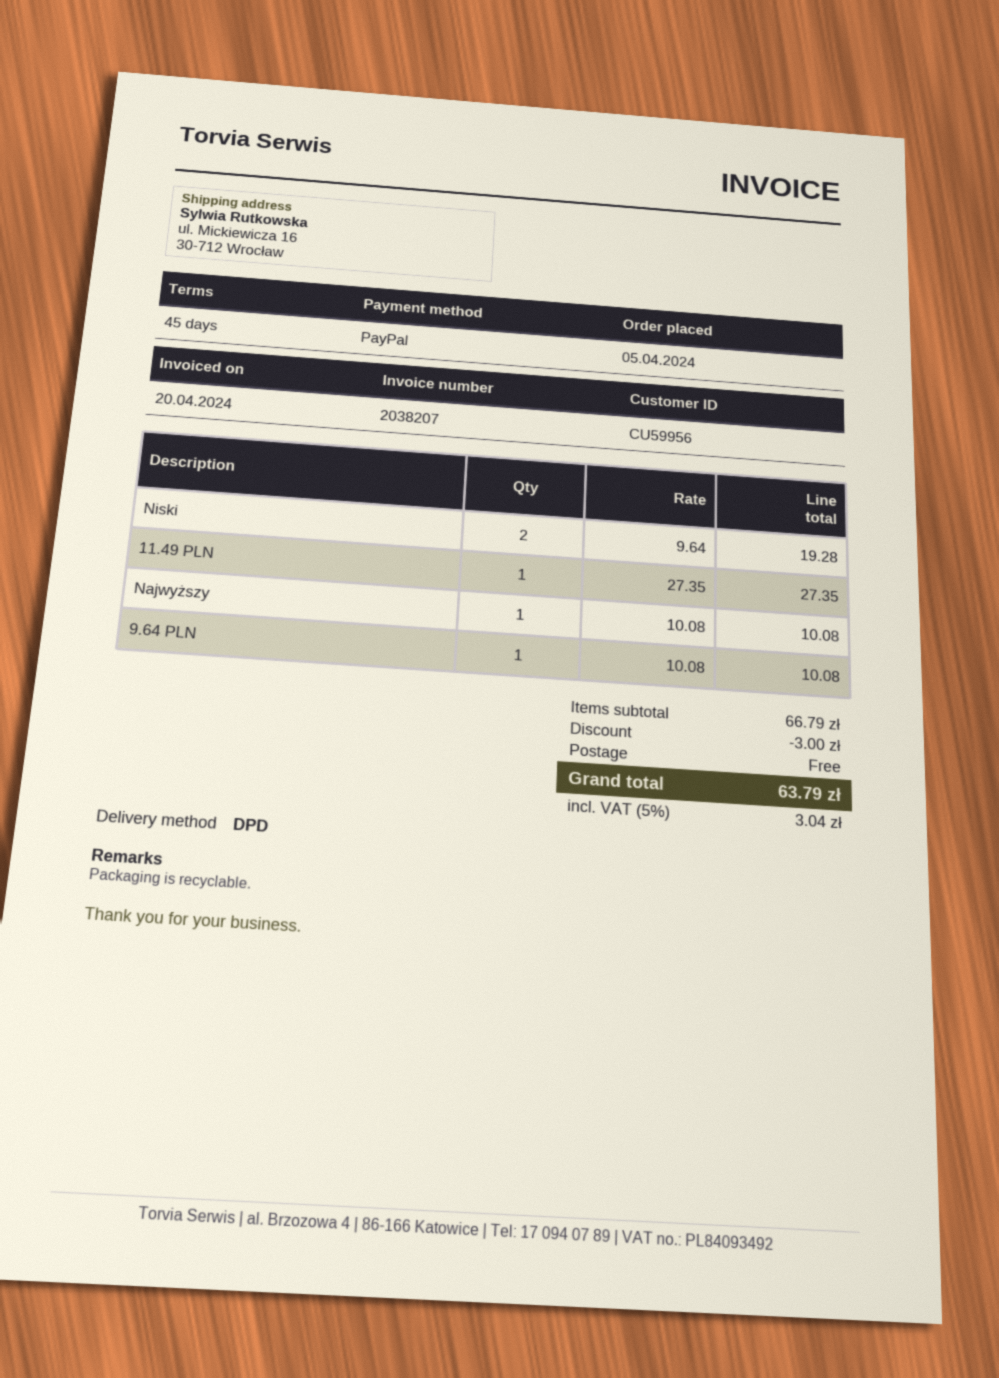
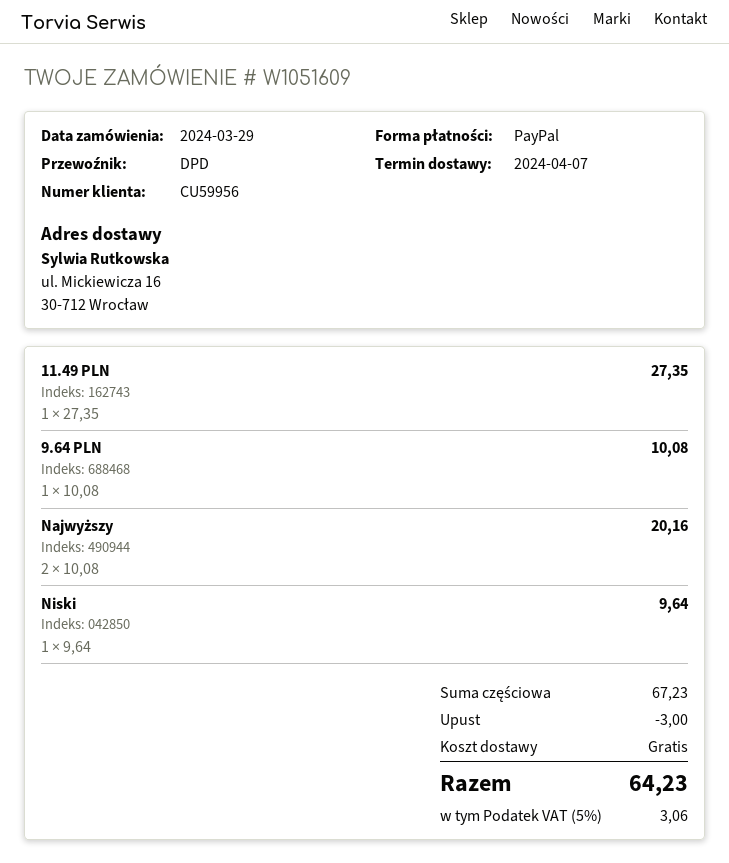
order date: 2024-04-05 -> 2024-03-29
Niski: 2 x 9.64 = 19.28 -> 1 x 9.64 = 9.64
Najwyższy: 1 x 10.08 = 10.08 -> 2 x 10.08 = 20.16
subtotal: 66.79 -> 67.23
tax: 5% = 3.04 -> 5% = 3.06
total: 63.79 -> 64.23

